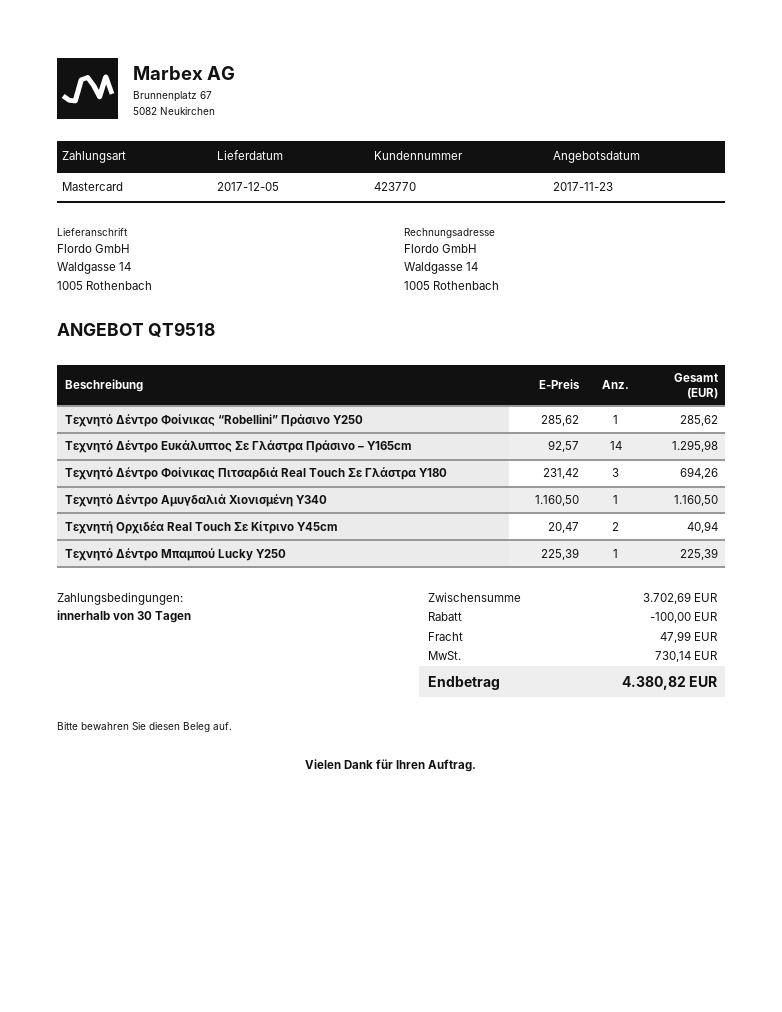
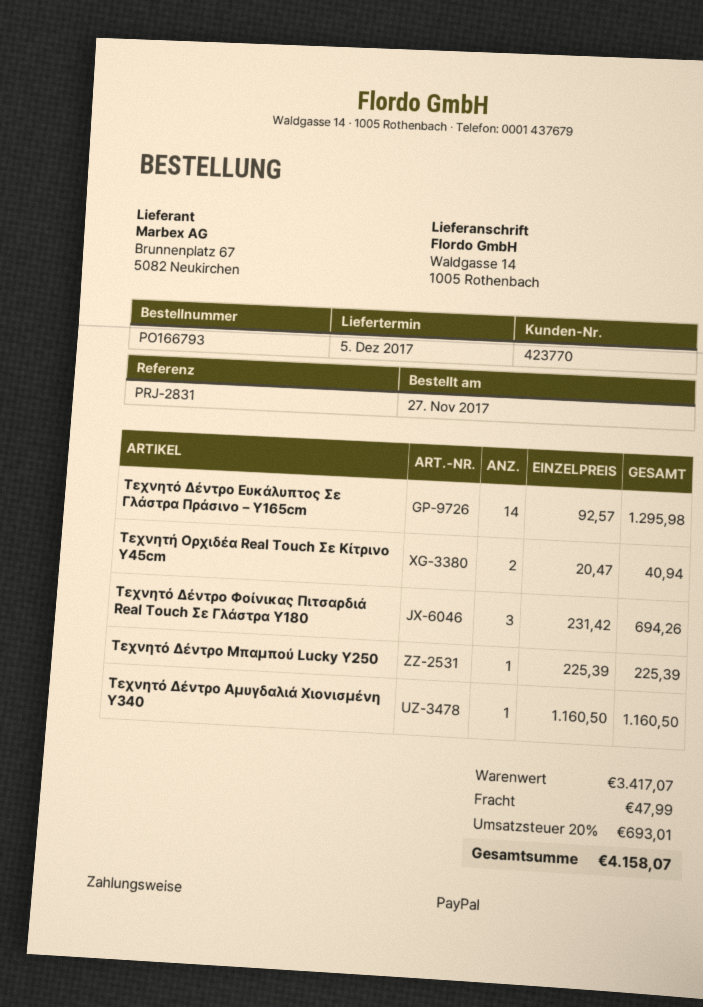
payment method: Mastercard -> PayPal
Τεχνητό Δέντρο Φοίνικας “Robellini” Πράσινο Υ250: 1 x 285.62 = 285.62 -> none
subtotal: 3702.69 -> 3417.07
discount: 100.00 -> none
tax: 730.14 -> 693.01
total: 4380.82 -> 4158.07

